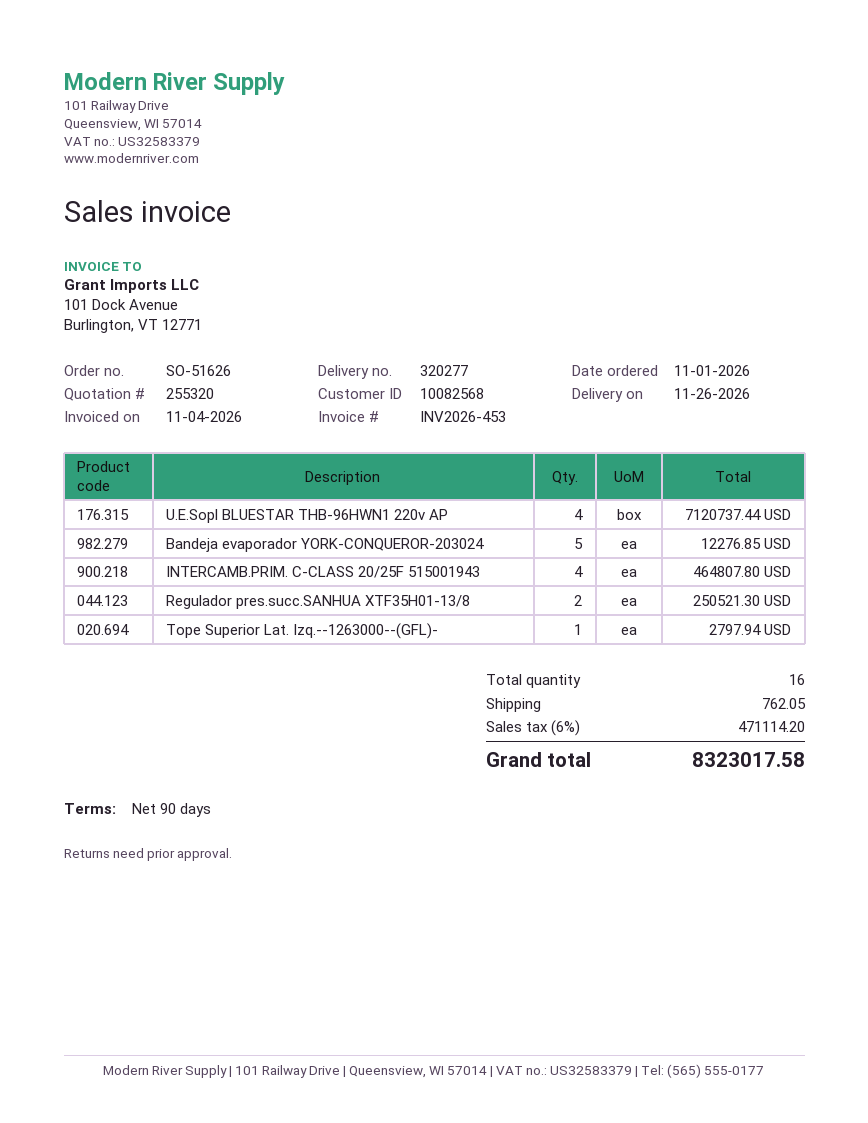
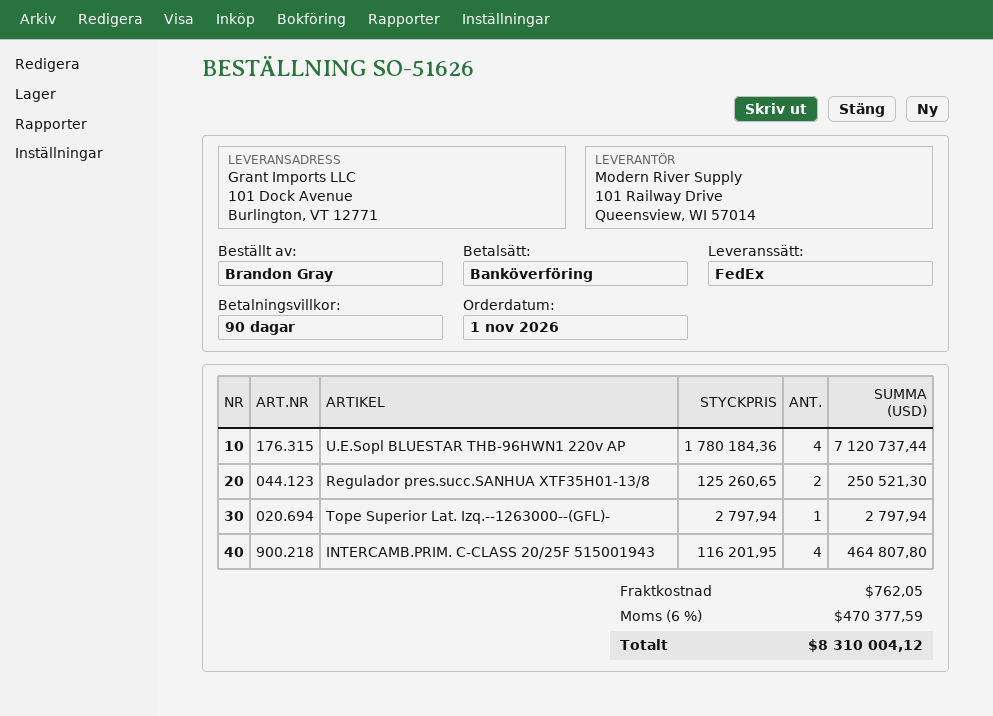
Bandeja evaporador YORK-CONQUEROR-203024: 5 for 12276.85 -> none
tax: 6% = 471114.20 -> 6% = 470377.59
total: 8323017.58 -> 8310004.12

